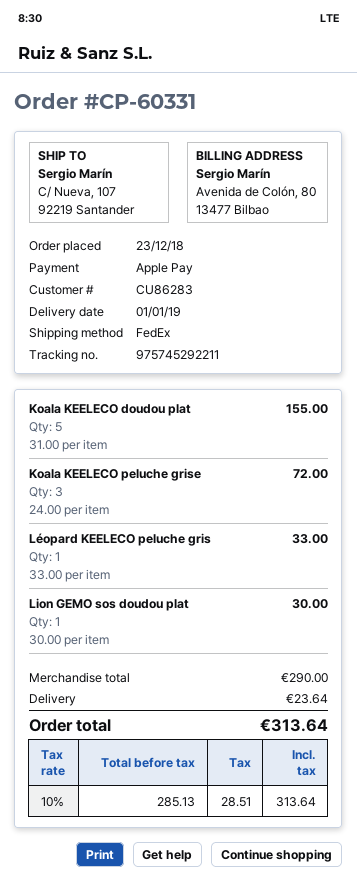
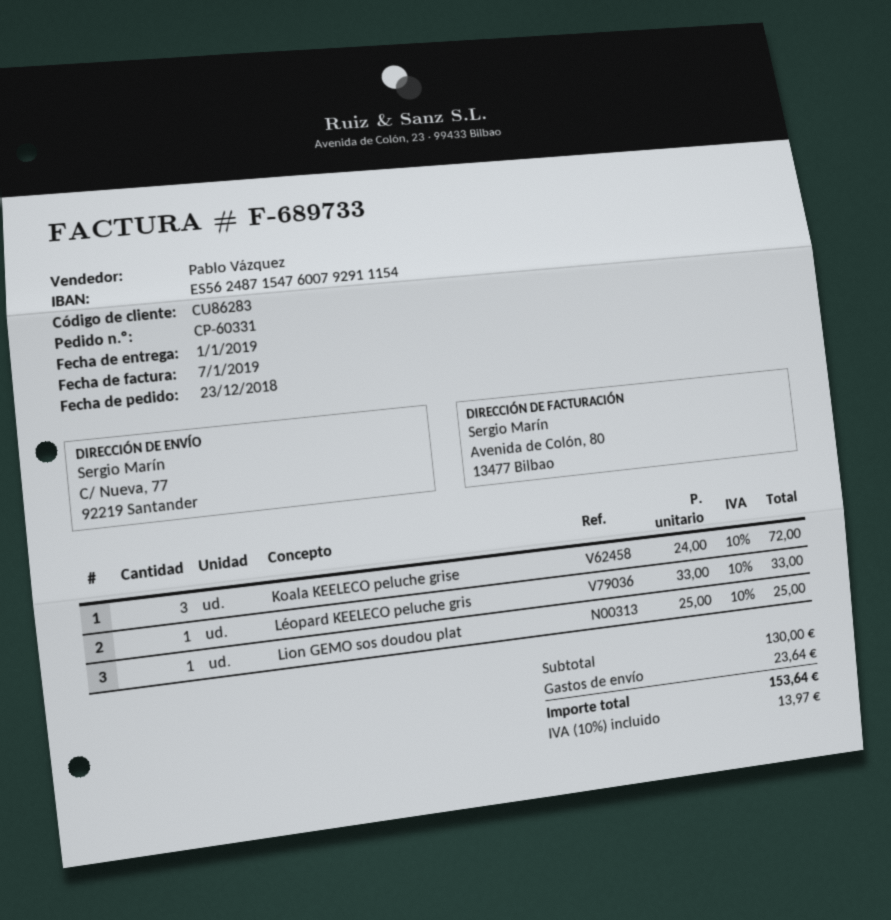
ship to: C/ Nueva, 107, 92219 Santander -> C/ Nueva, 77, 92219 Santander
Koala KEELECO doudou plat: 5 x 31.00 = 155.00 -> none
Lion GEMO sos doudou plat: 1 x 30.00 = 30.00 -> 1 x 25.00 = 25.00
subtotal: 290.00 -> 130.00
tax: 10% = 28.51 -> 10% = 13.97
total: 313.64 -> 153.64

